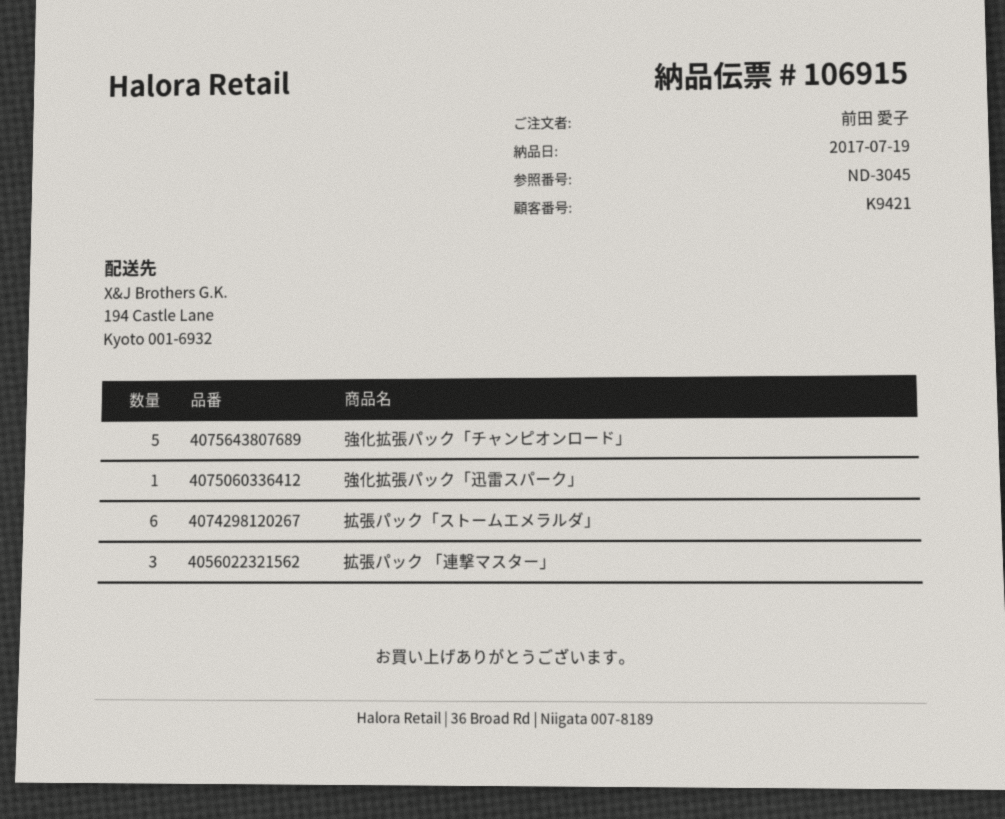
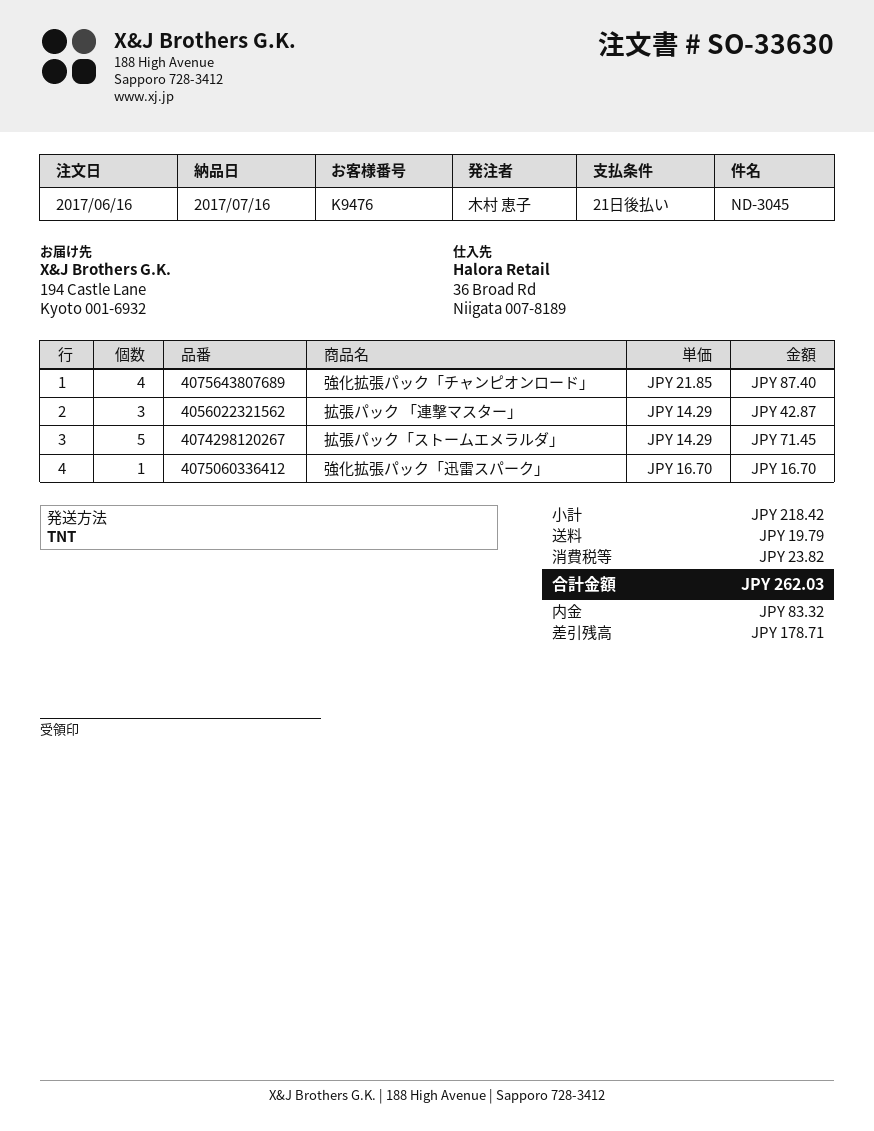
delivery date: 2017-07-19 -> 2017-07-16
customer number: K9421 -> K9476
ordered by: 前田 愛子 -> 木村 恵子
強化拡張パック「チャンピオンロード」: 5 -> 4
拡張パック「ストームエメラルダ」: 6 -> 5

